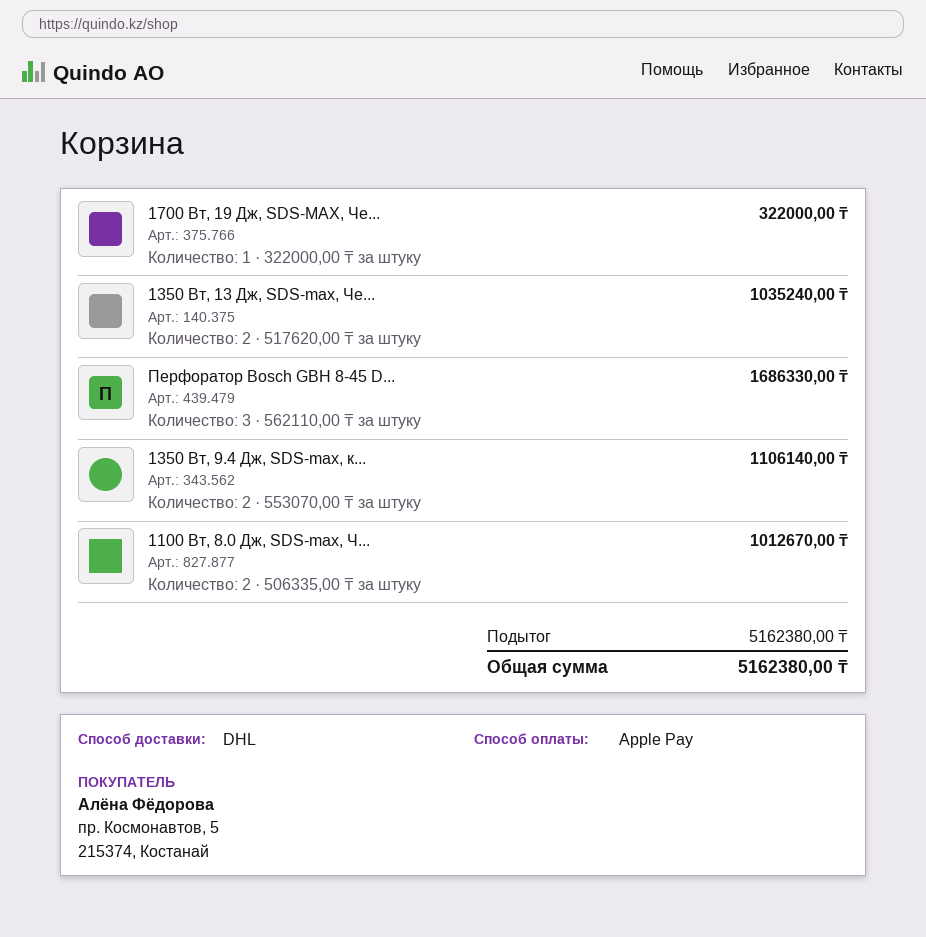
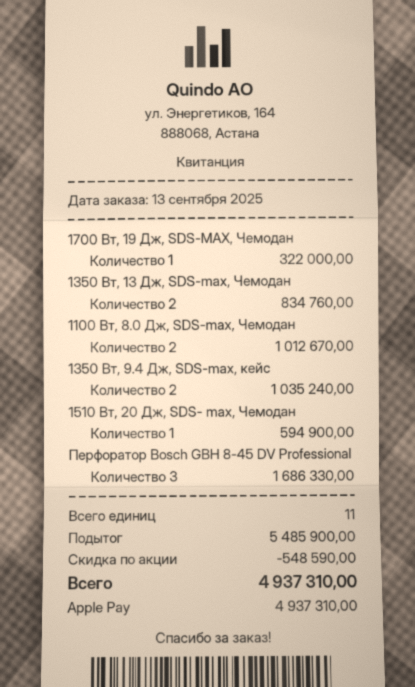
1350 Вт, 13 Дж, SDS-max, Че...: 2 for 1035240.00 -> 2 for 834760.00
1350 Вт, 9.4 Дж, SDS-max, к...: 2 for 1106140.00 -> 2 for 1035240.00
1510 Вт, 20 Дж, SDS- max, Чемодан: none -> 1 for 594900.00
subtotal: 5162380.00 -> 5485900.00
discount: none -> 548590.00
total: 5162380.00 -> 4937310.00

